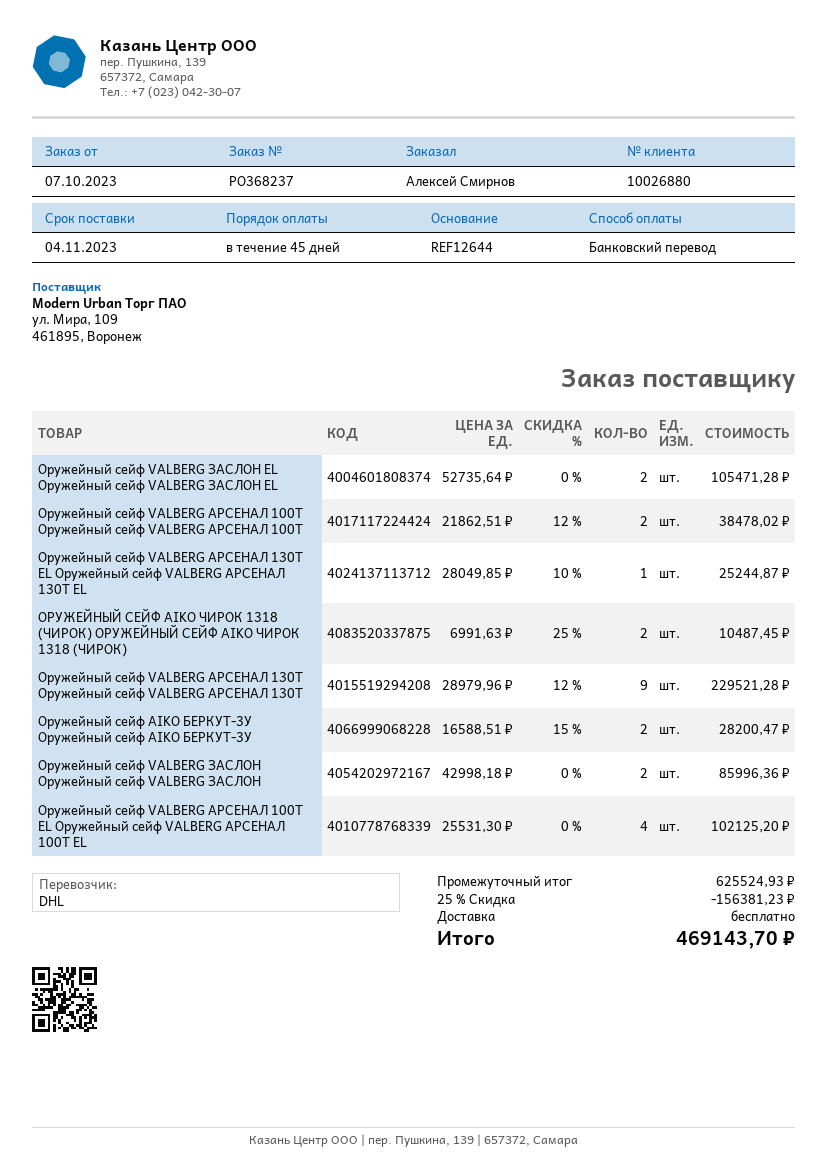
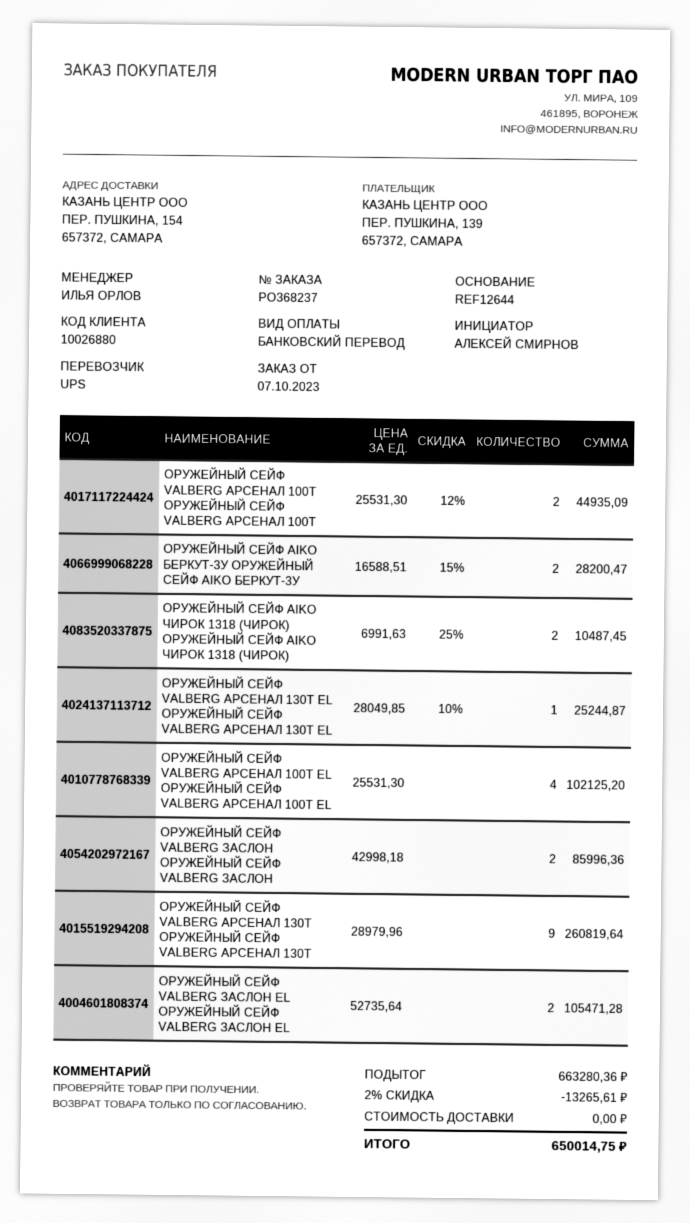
shipping method: DHL -> UPS
Оружейный сейф VALBERG АРСЕНАЛ 100Т Оружейный сейф VALBERG АРСЕНАЛ 100Т: 2 x 21862.51 - 12% = 38478.02 -> 2 x 25531.30 - 12% = 44935.09
Оружейный сейф VALBERG АРСЕНАЛ 130Т Оружейный сейф VALBERG АРСЕНАЛ 130Т: 9 x 28979.96 - 12% = 229521.28 -> 9 x 28979.96 = 260819.64
subtotal: 625524.93 -> 663280.36
discount: 25% = 156381.23 -> 2% = 13265.61
total: 469143.70 -> 650014.75

